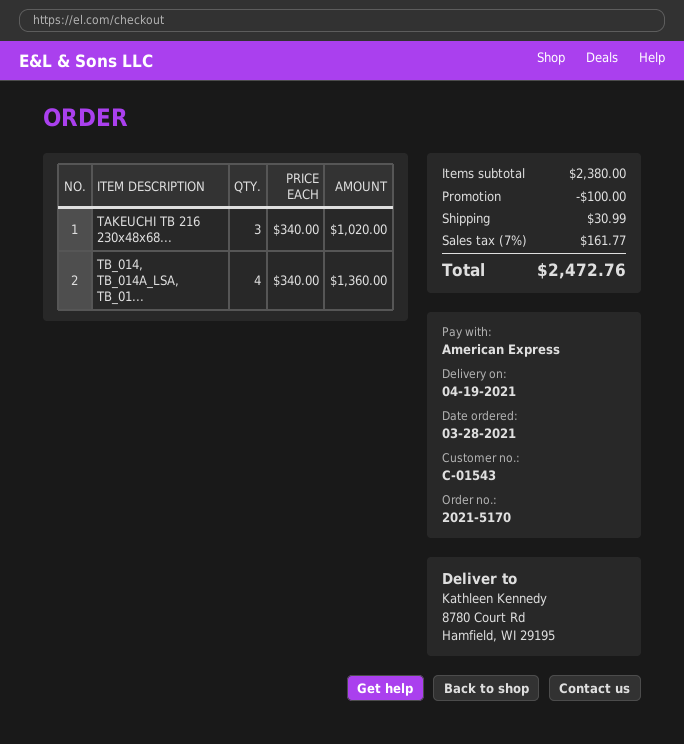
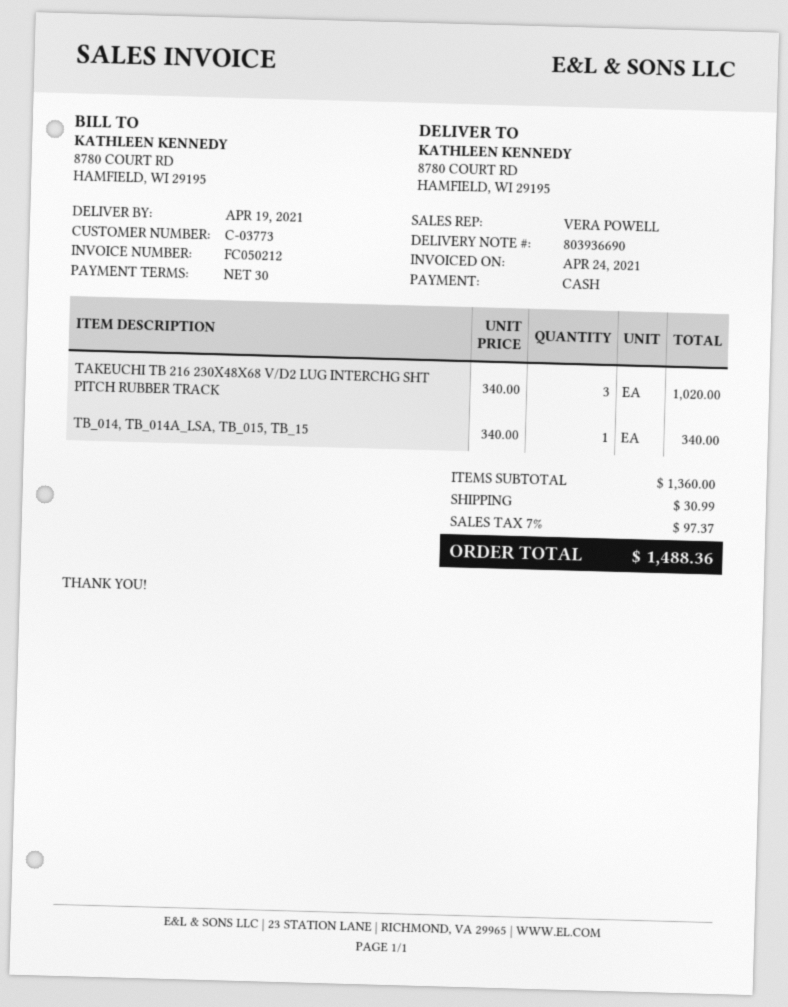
customer number: C-01543 -> C-03773
payment method: American Express -> cash
TB_014, TB_014A_LSA, TB_01...: 4 x 340.00 = 1360.00 -> 1 x 340.00 = 340.00
subtotal: 2380.00 -> 1360.00
discount: 100.00 -> none
tax: 7% = 161.77 -> 7% = 97.37
total: 2472.76 -> 1488.36

